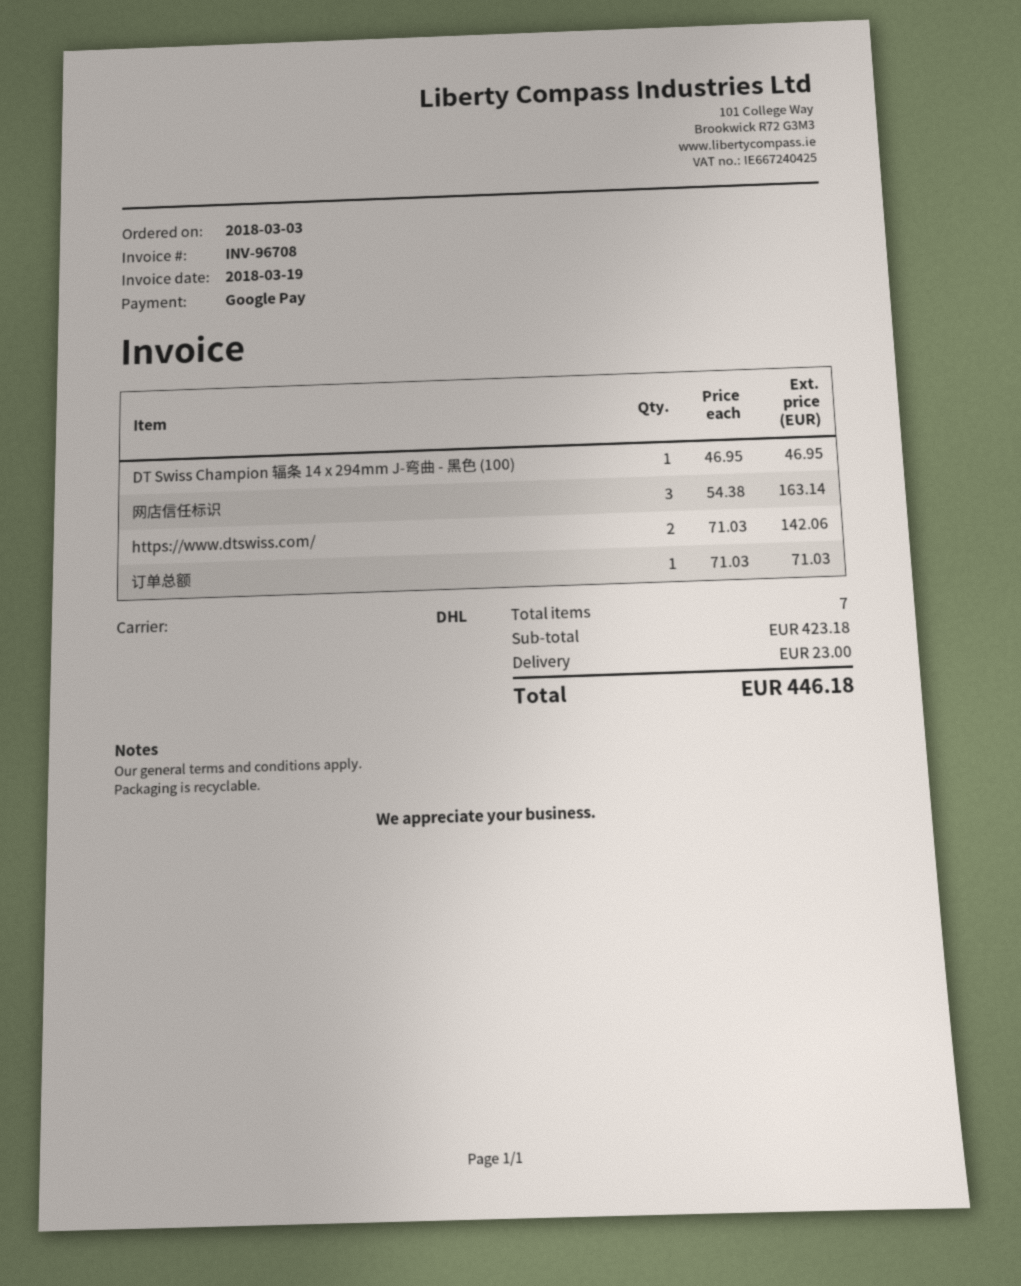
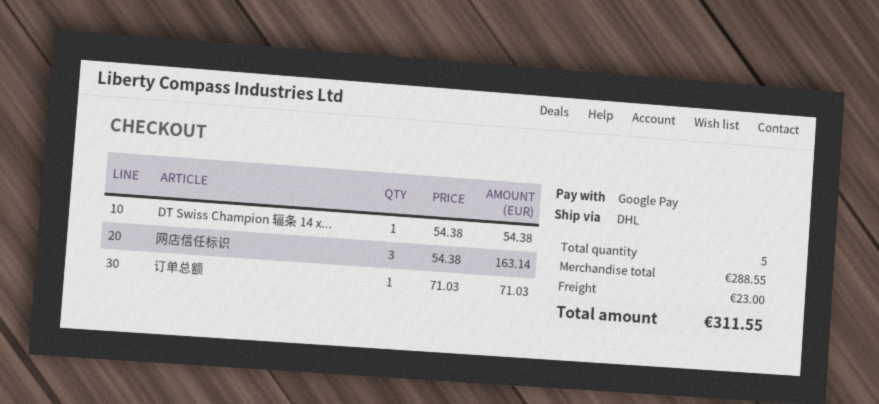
DT Swiss Champion 辐条 14 x 294mm J-弯曲 - 黑色 (100): 1 x 46.95 = 46.95 -> 1 x 54.38 = 54.38
https://www.dtswiss.com/: 2 x 71.03 = 142.06 -> none
total quantity: 7 -> 5
subtotal: 423.18 -> 288.55
total: 446.18 -> 311.55

